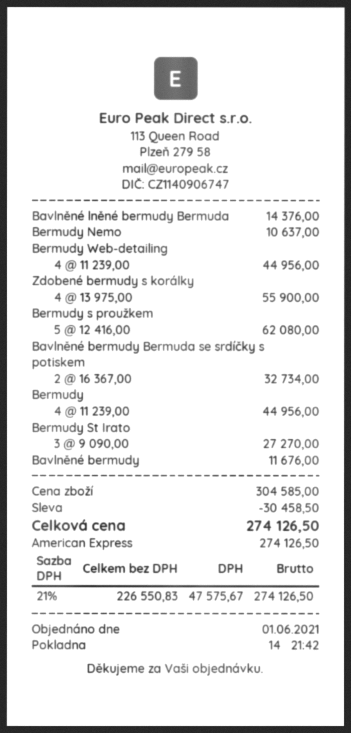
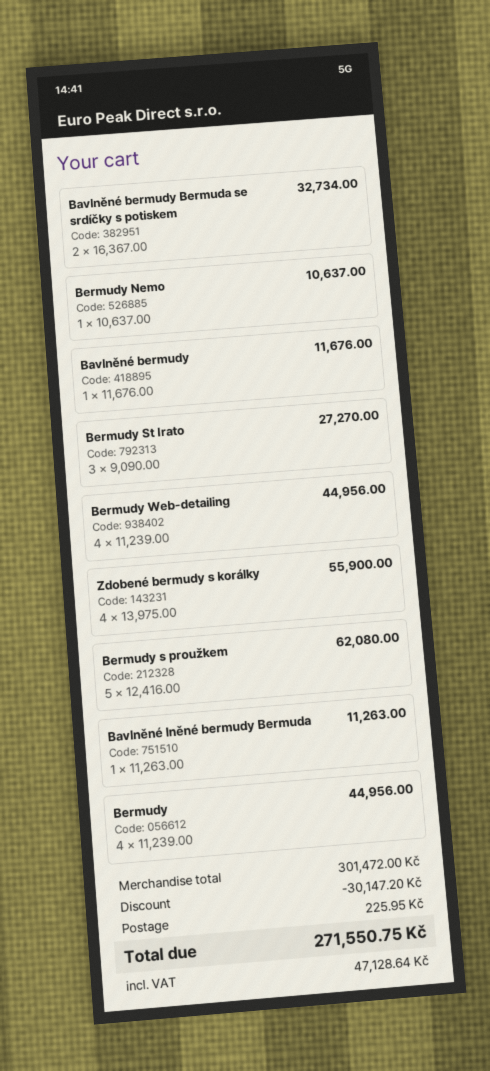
Bavlněné lněné bermudy Bermuda: 1 x 14376.00 = 14376.00 -> 1 x 11263.00 = 11263.00
subtotal: 304585.00 -> 301472.00
discount: 30458.50 -> 30147.20
shipping: none -> 225.95
tax: 47575.67 -> 47128.64
total: 274126.50 -> 271550.75

